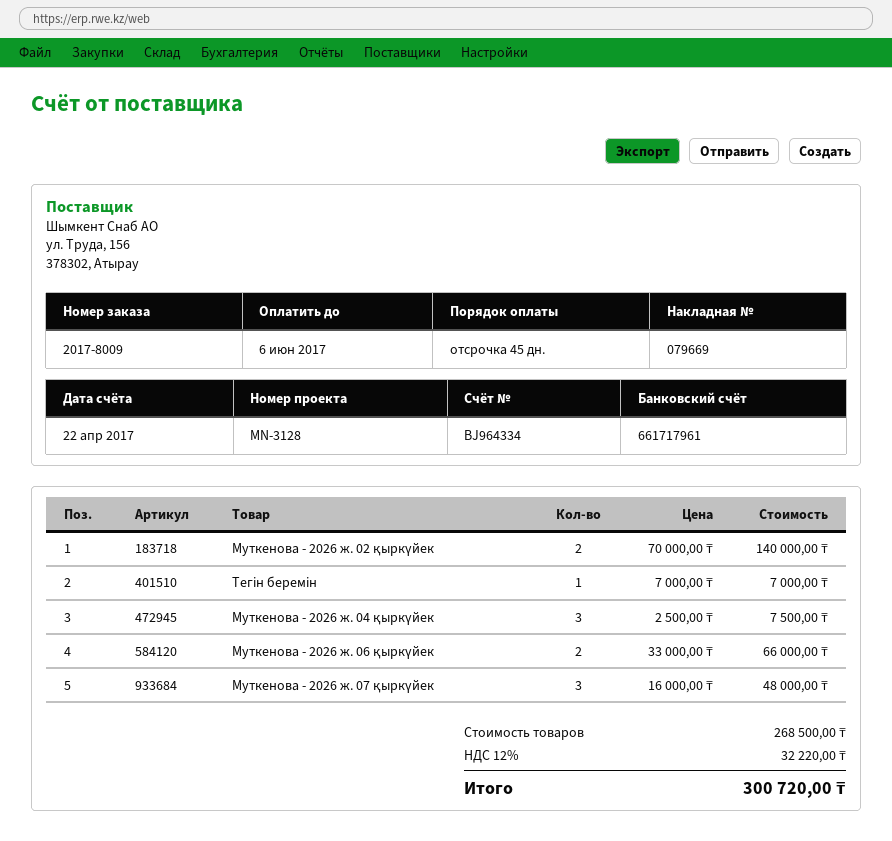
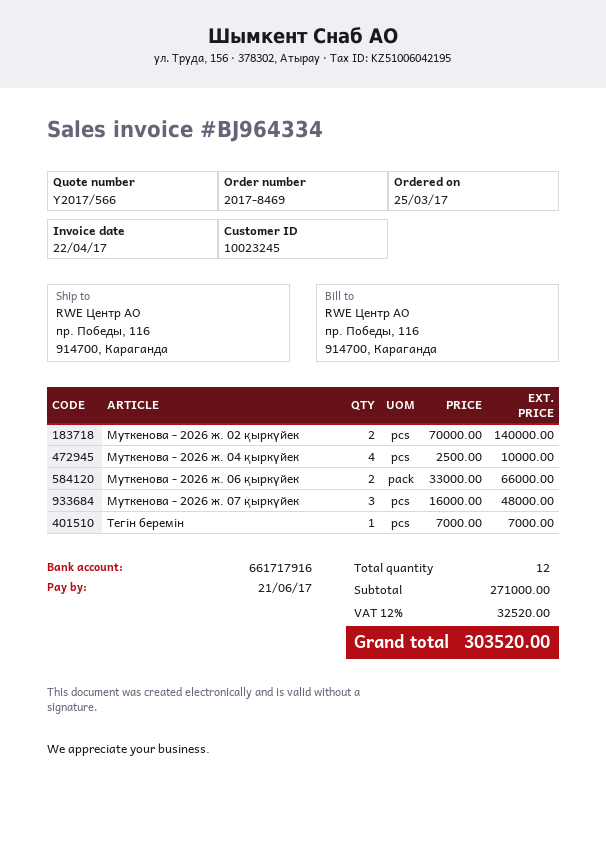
order number: 2017-8009 -> 2017-8469
due date: 2017-06-06 -> 2017-06-21
bank account: 661717961 -> 661717916
Муткенова - 2026 ж. 04 қыркүйек: 3 x 2500.00 = 7500.00 -> 4 x 2500.00 = 10000.00
subtotal: 268500.00 -> 271000.00
tax: 12% = 32220.00 -> 12% = 32520.00
total: 300720.00 -> 303520.00

